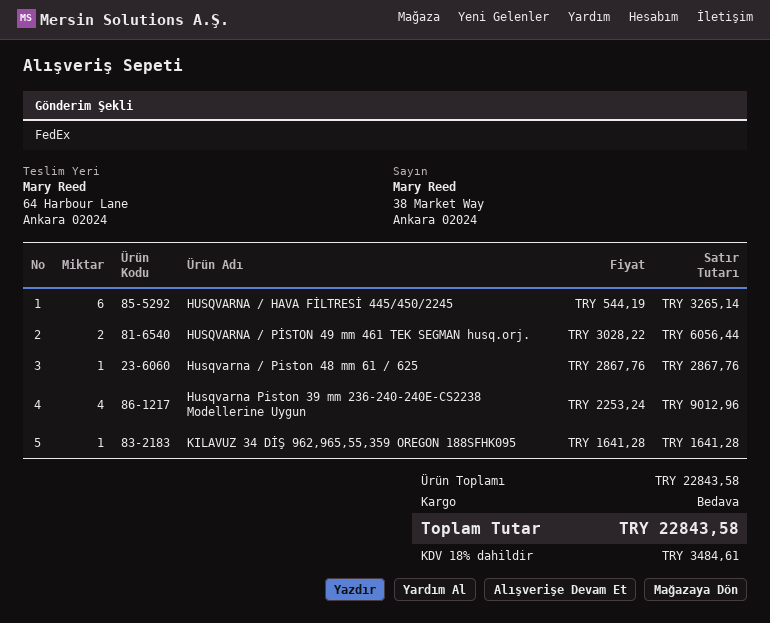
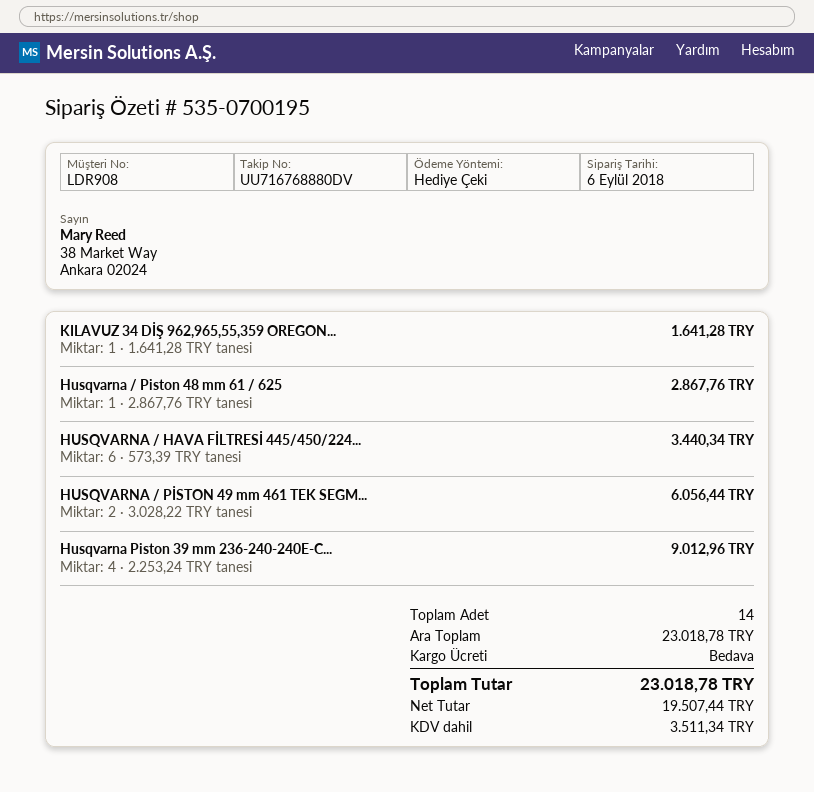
HUSQVARNA / HAVA FİLTRESİ 445/450/2245: 6 x 544.19 = 3265.14 -> 6 x 573.39 = 3440.34
subtotal: 22843.58 -> 23018.78
tax: 3484.61 -> 3511.34
total: 22843.58 -> 23018.78

